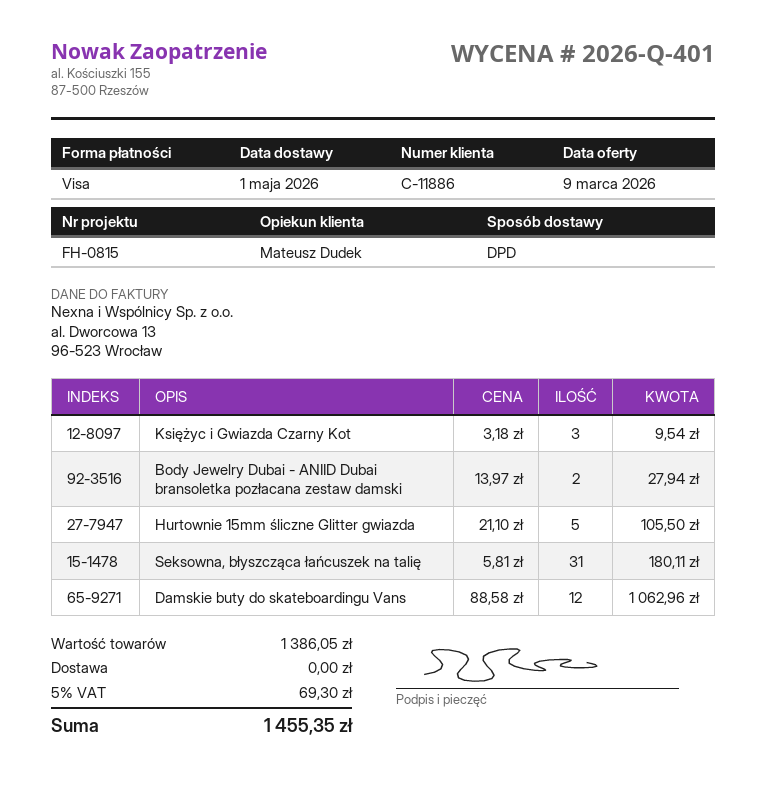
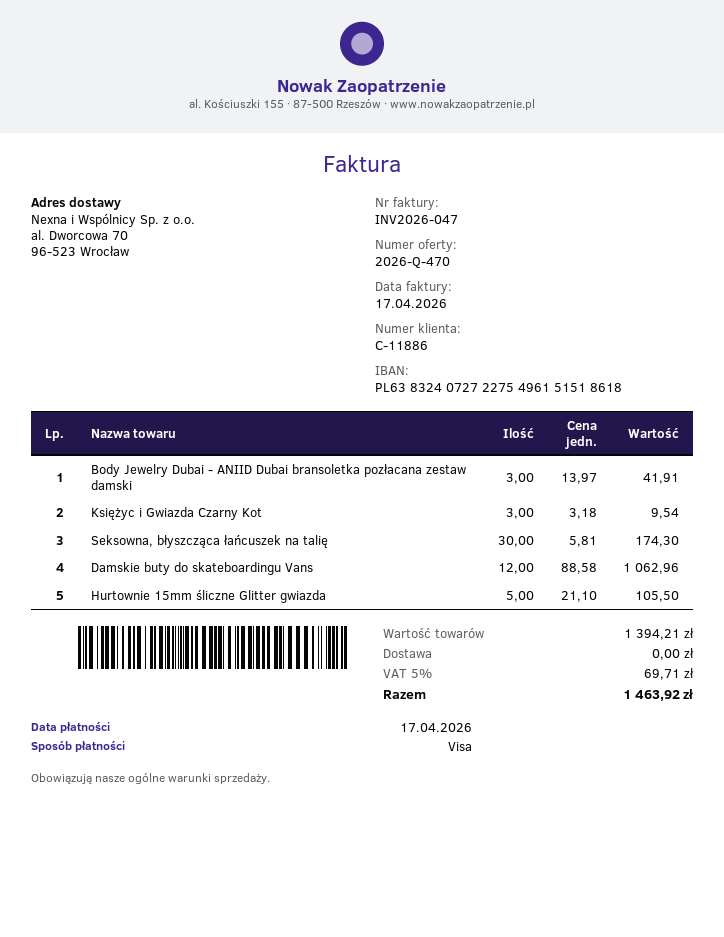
quote number: 2026-Q-401 -> 2026-Q-470
Body Jewelry Dubai - ANIID Dubai bransoletka pozłacana zestaw damski: 2 x 13.97 = 27.94 -> 3 x 13.97 = 41.91
Seksowna, błyszcząca łańcuszek na talię: 31 x 5.81 = 180.11 -> 30 x 5.81 = 174.30
subtotal: 1386.05 -> 1394.21
tax: 5% = 69.30 -> 5% = 69.71
total: 1455.35 -> 1463.92

